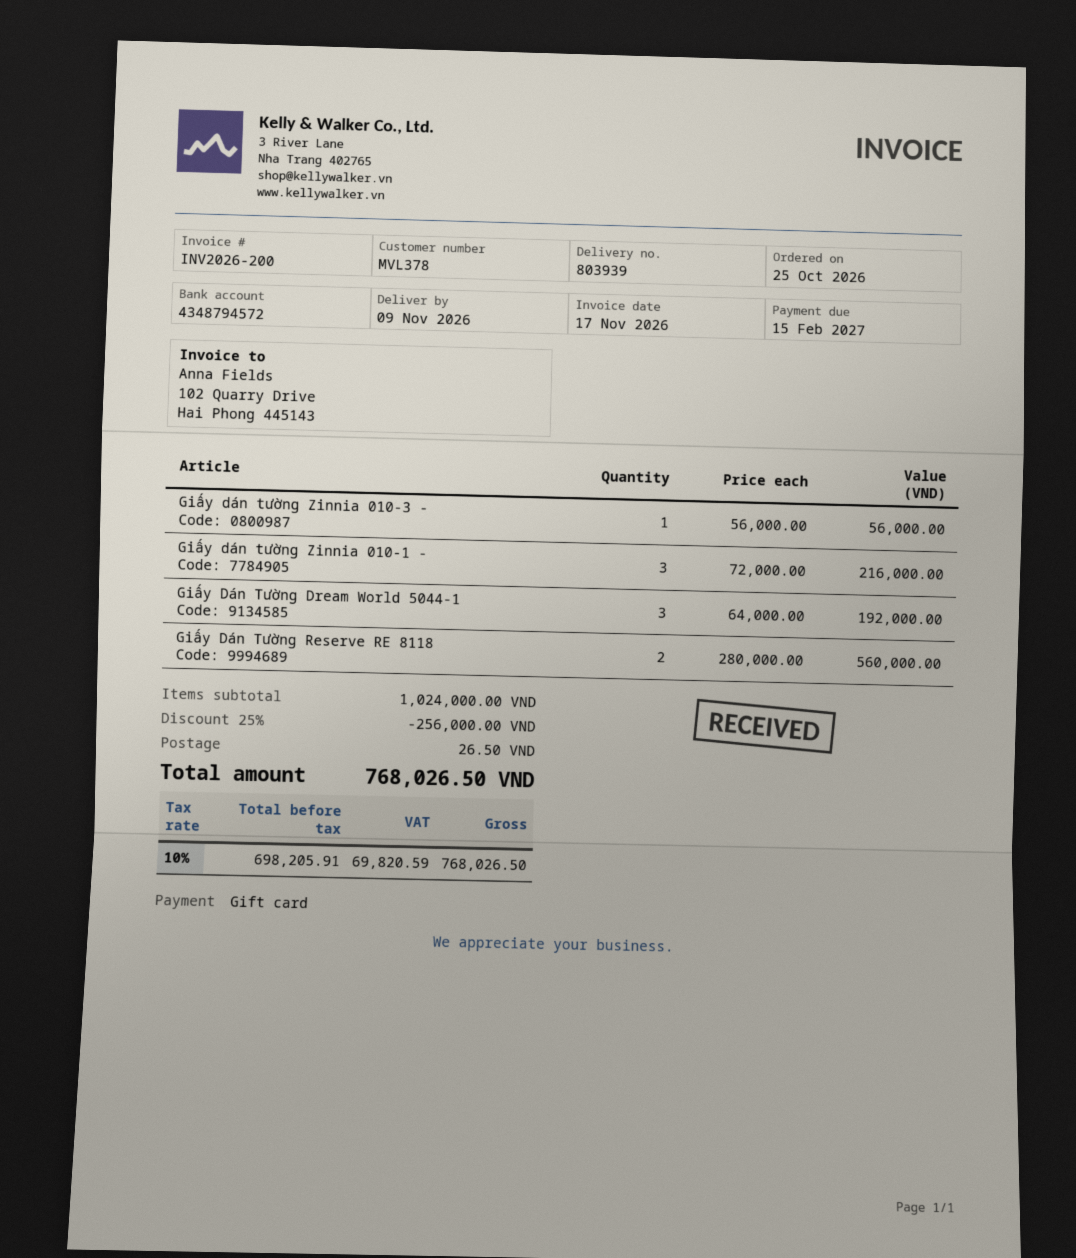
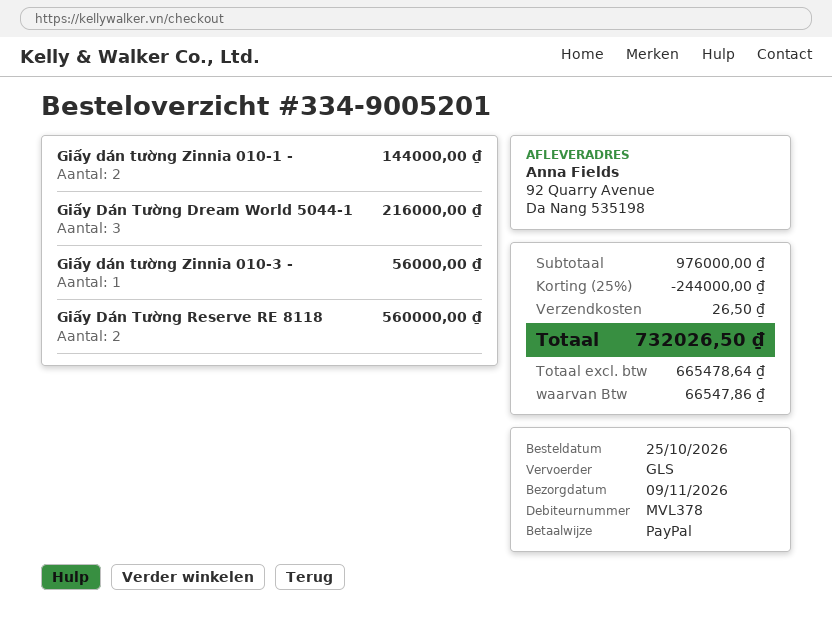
payment method: gift card -> PayPal
Giấy dán tường Zinnia 010-1 -: 3 for 216000.00 -> 2 for 144000.00
Giấy Dán Tường Dream World 5044-1: 3 for 192000.00 -> 3 for 216000.00
subtotal: 1024000.00 -> 976000.00
discount: 25% = 256000.00 -> 25% = 244000.00
net: 698205.91 -> 665478.64
tax: 69820.59 -> 66547.86
total: 768026.50 -> 732026.50

